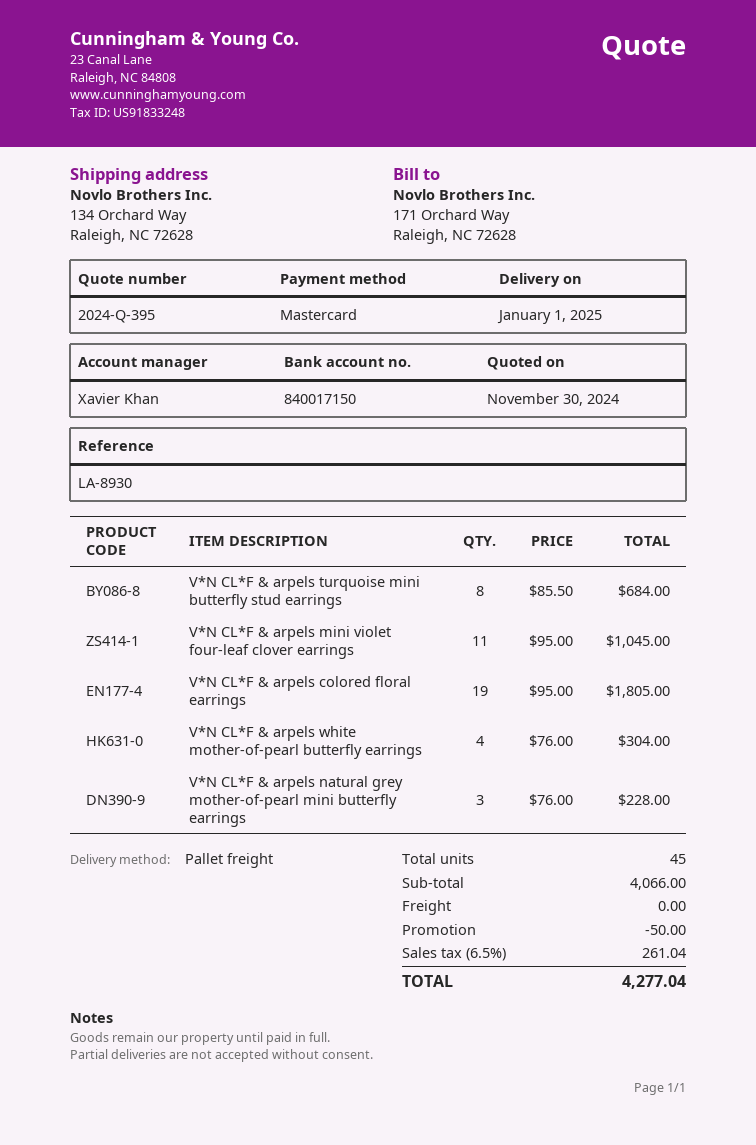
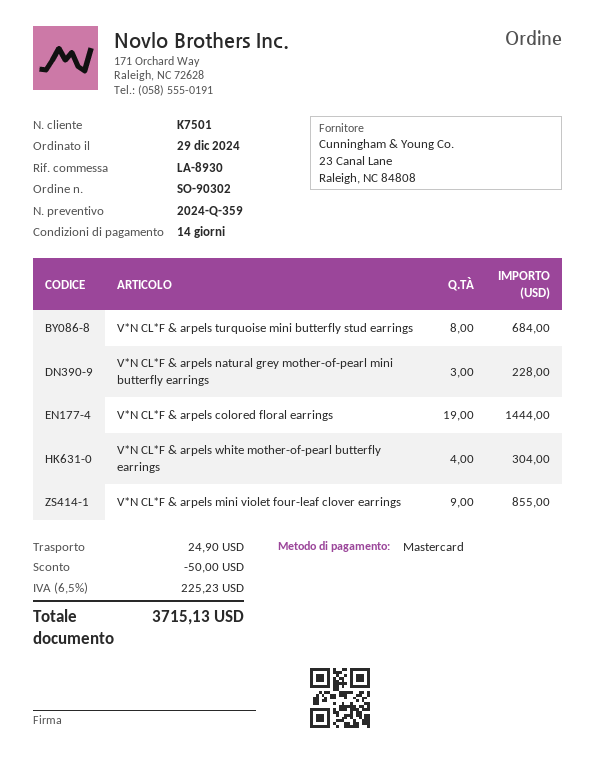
quote number: 2024-Q-395 -> 2024-Q-359
V*N CL*F & arpels mini violet four-leaf clover earrings: 11 for 1045.00 -> 9 for 855.00
V*N CL*F & arpels colored floral earrings: 19 for 1805.00 -> 19 for 1444.00
shipping: 0.00 -> 24.90
tax: 6.5% = 261.04 -> 6.5% = 225.23
total: 4277.04 -> 3715.13

